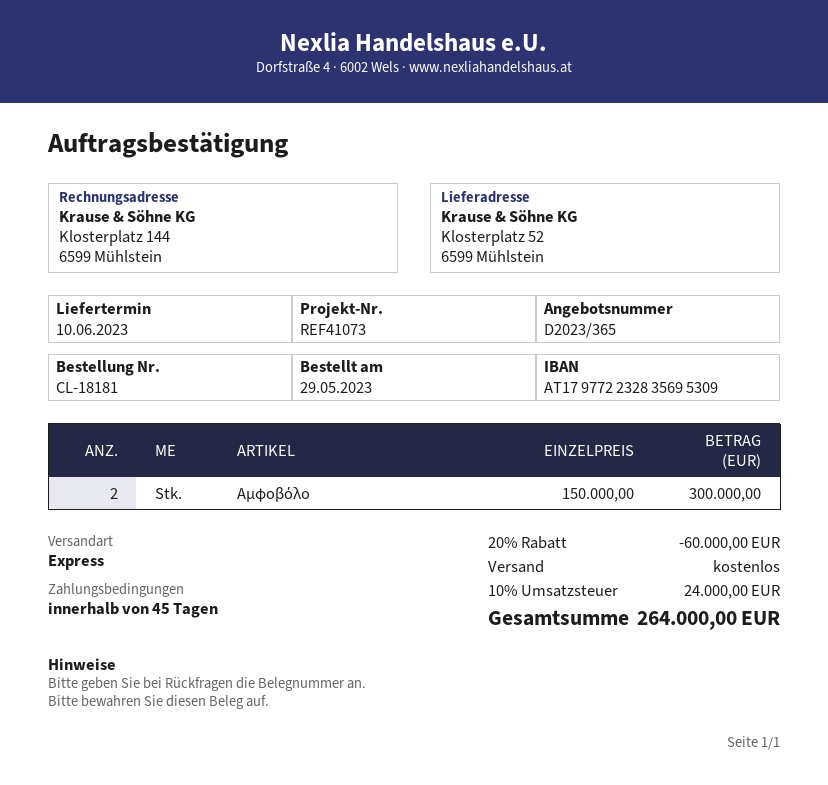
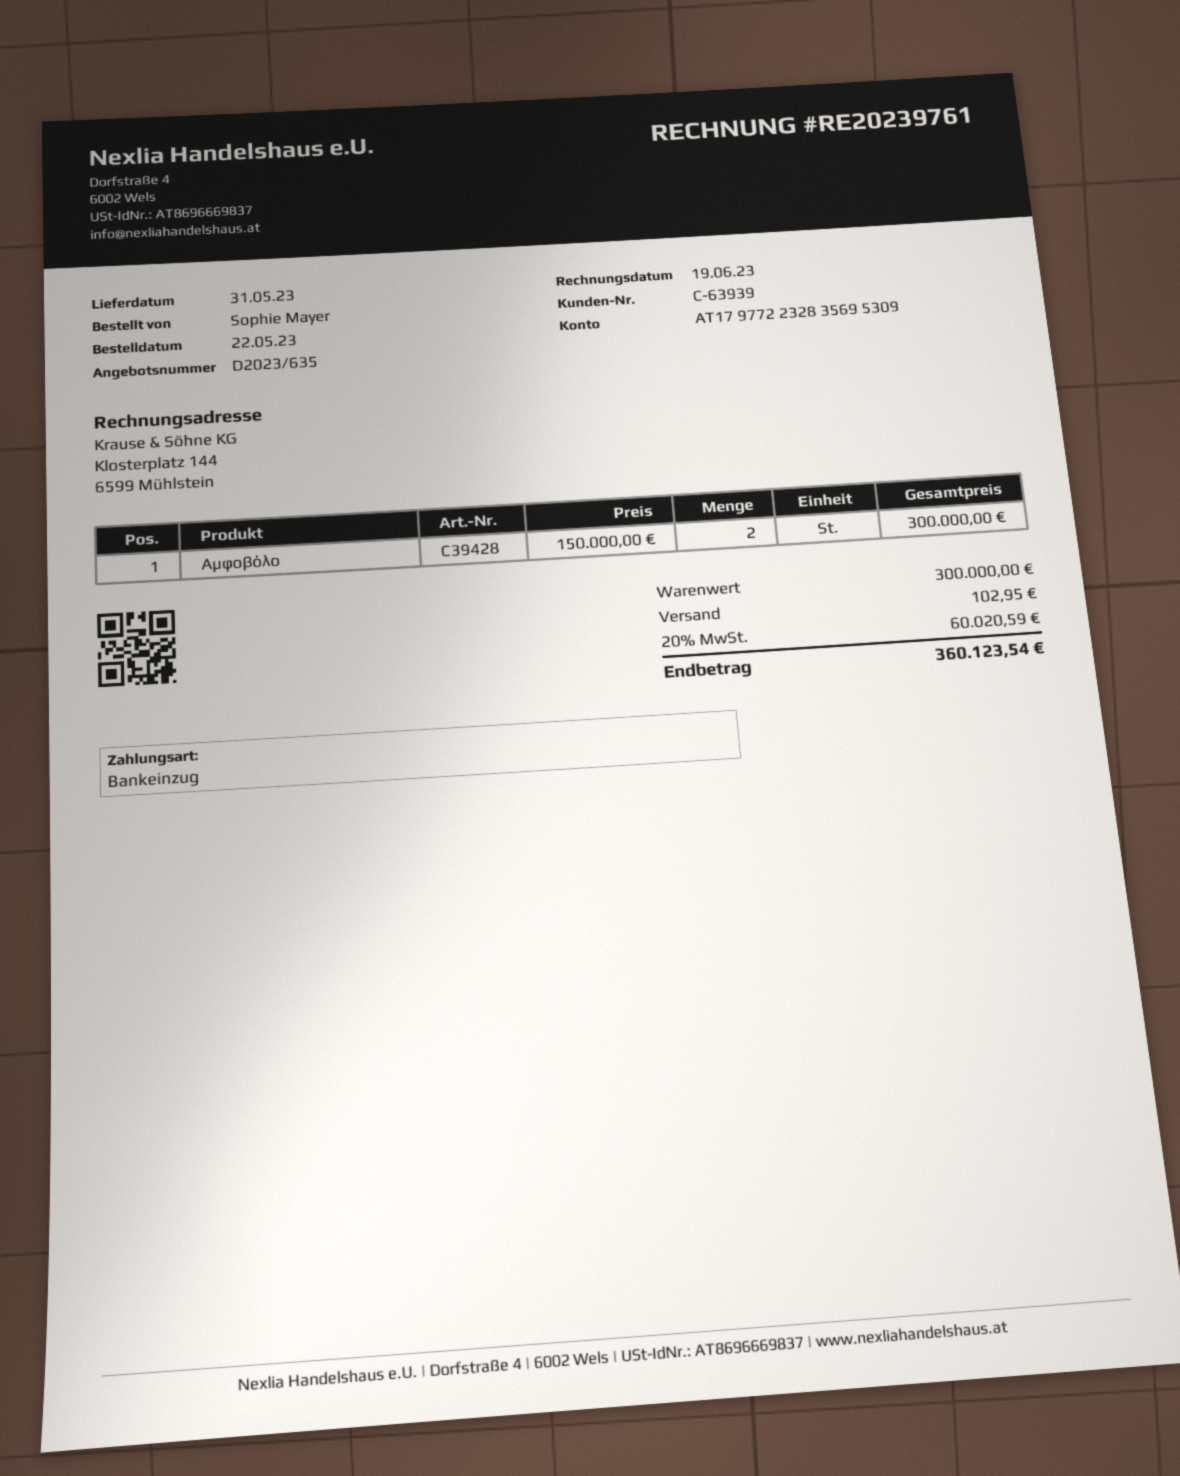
quote number: D2023/365 -> D2023/635
order date: 2023-05-29 -> 2023-05-22
delivery date: 2023-06-10 -> 2023-05-31
discount: 20% = 60000.00 -> none
shipping: 0.00 -> 102.95
tax: 10% = 24000.00 -> 20% = 60020.59
total: 264000.00 -> 360123.54

